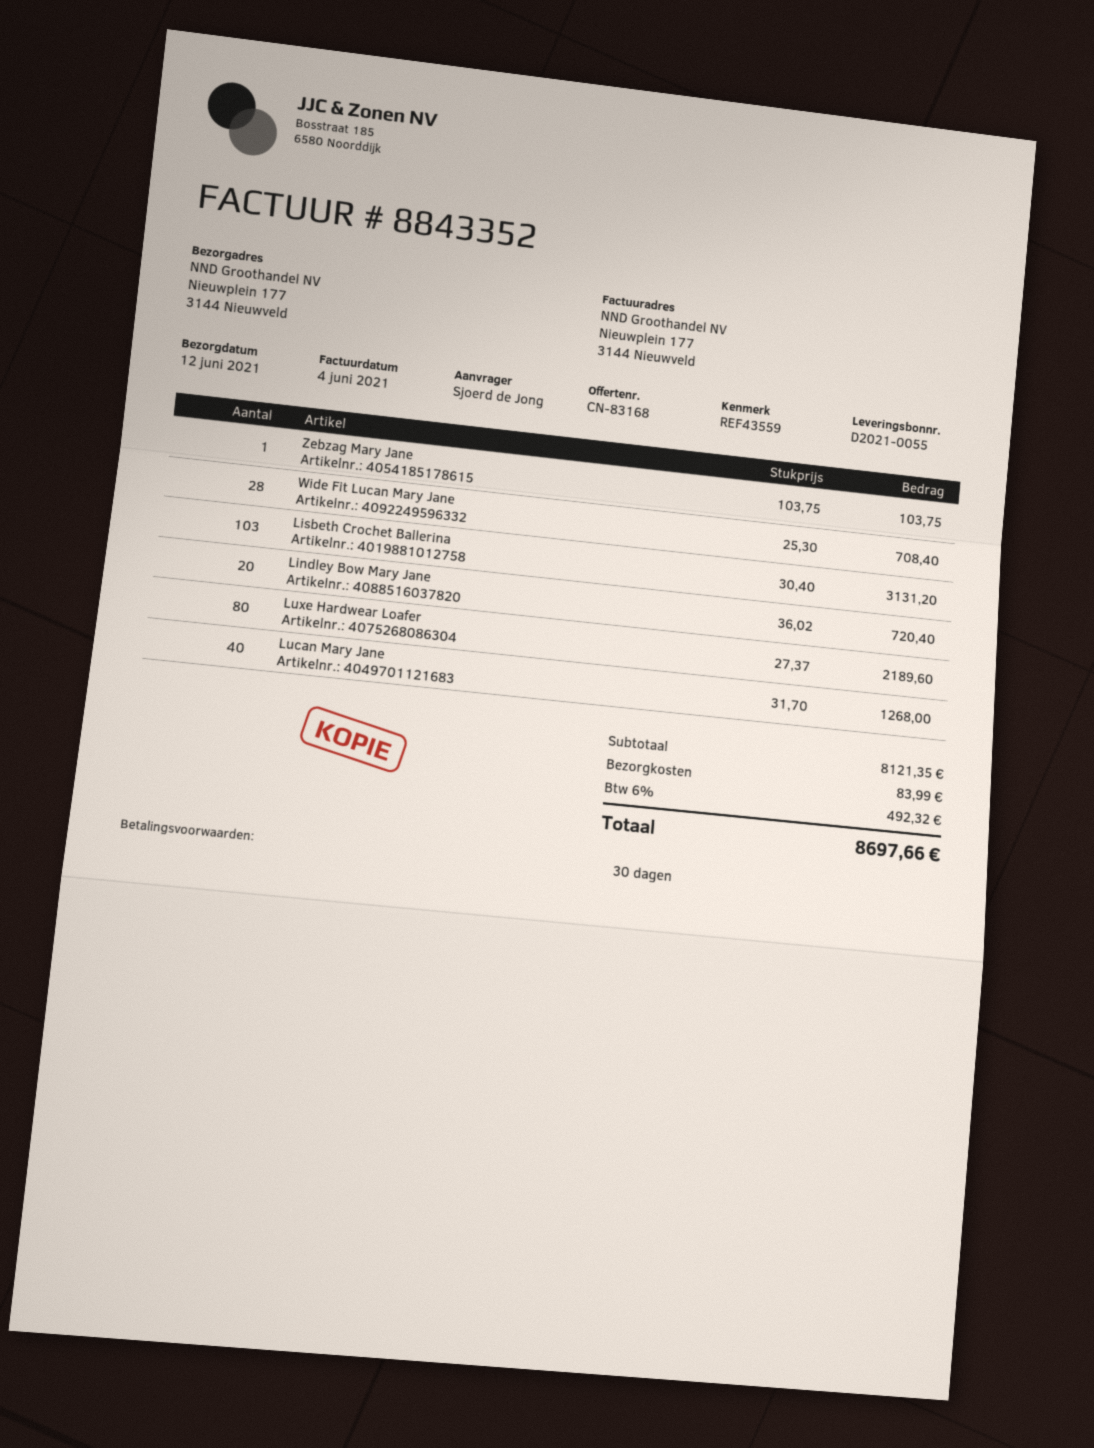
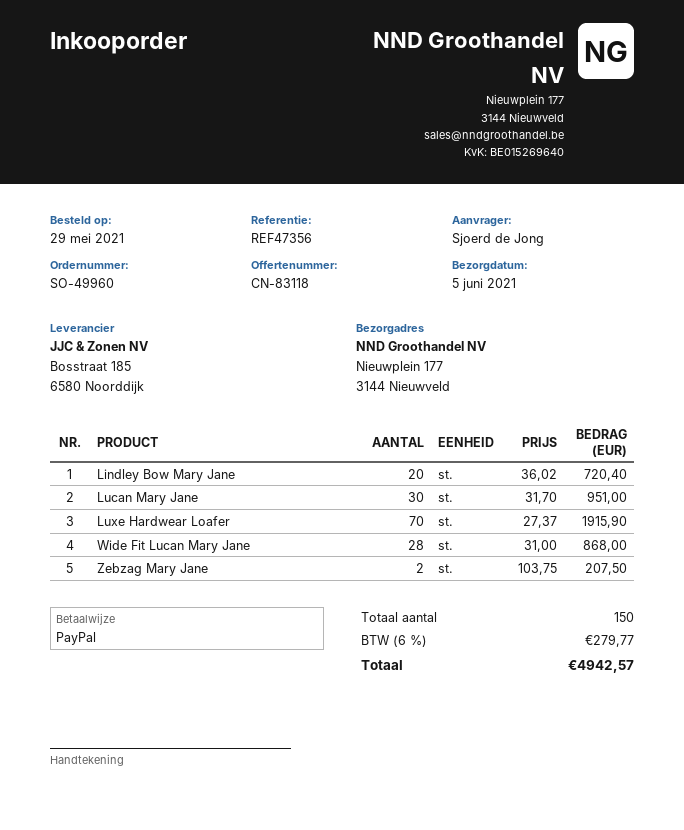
quote number: CN-83168 -> CN-83118
delivery date: 2021-06-12 -> 2021-06-05
reference: REF43559 -> REF47356
Zebzag Mary Jane: 1 x 103.75 = 103.75 -> 2 x 103.75 = 207.50
Wide Fit Lucan Mary Jane: 28 x 25.30 = 708.40 -> 28 x 31.00 = 868.00
Lisbeth Crochet Ballerina: 103 x 30.40 = 3131.20 -> none
Luxe Hardwear Loafer: 80 x 27.37 = 2189.60 -> 70 x 27.37 = 1915.90
Lucan Mary Jane: 40 x 31.70 = 1268.00 -> 30 x 31.70 = 951.00
shipping: 83.99 -> none
tax: 6% = 492.32 -> 6% = 279.77
total: 8697.66 -> 4942.57

